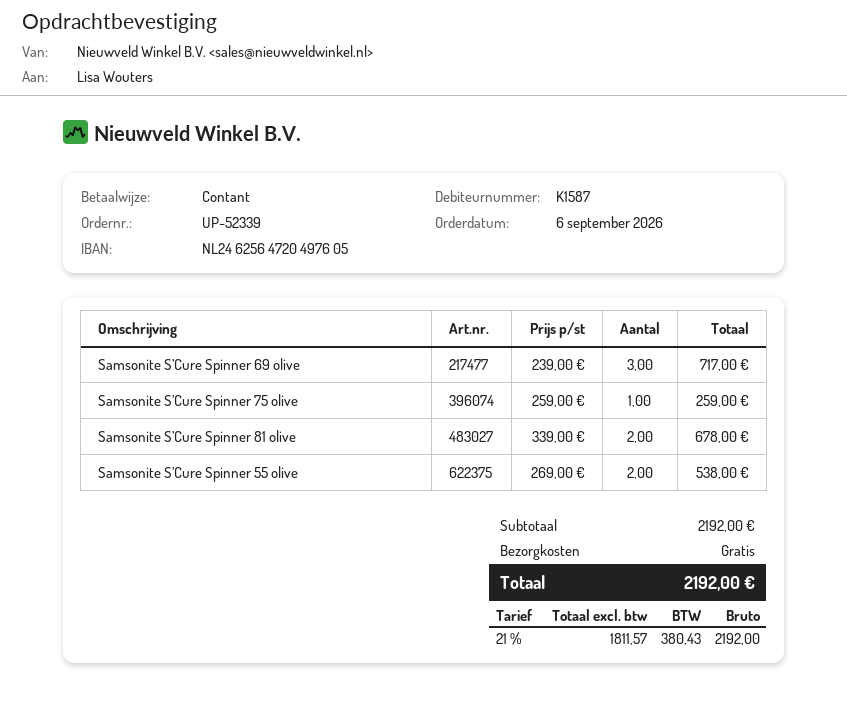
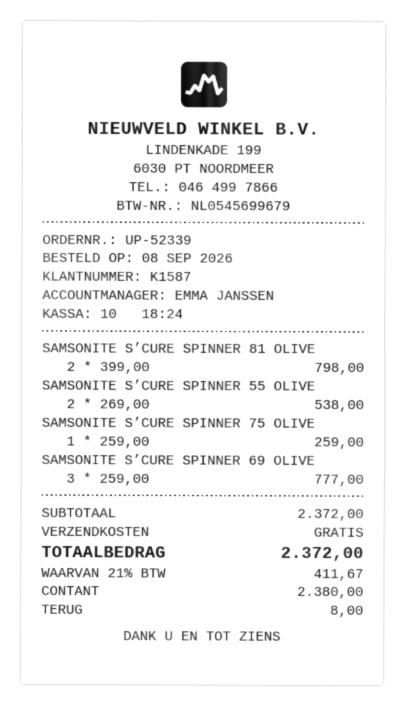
order date: 2026-09-06 -> 2026-09-08
Samsonite S’Cure Spinner 69 olive: 3 x 239.00 = 717.00 -> 3 x 259.00 = 777.00
Samsonite S’Cure Spinner 81 olive: 2 x 339.00 = 678.00 -> 2 x 399.00 = 798.00
subtotal: 2192.00 -> 2372.00
tax: 21% = 380.43 -> 21% = 411.67
total: 2192.00 -> 2372.00

